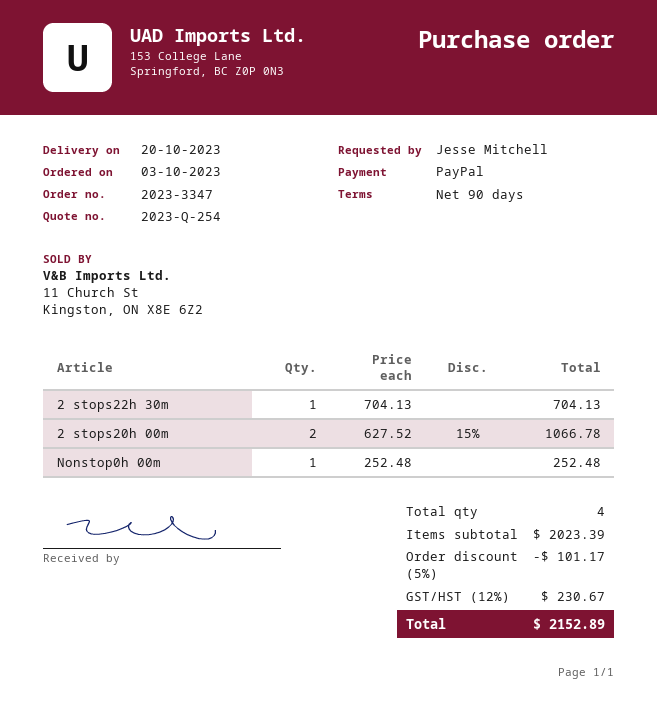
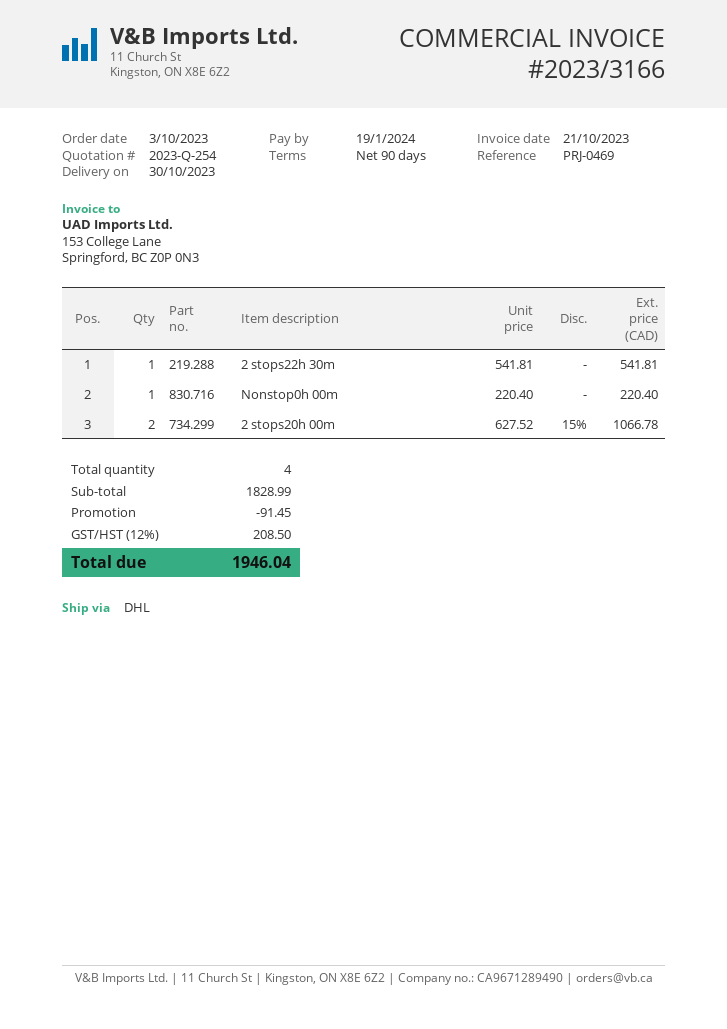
delivery date: 2023-10-20 -> 2023-10-30
2 stops22h 30m: 1 x 704.13 = 704.13 -> 1 x 541.81 = 541.81
Nonstop0h 00m: 1 x 252.48 = 252.48 -> 1 x 220.40 = 220.40
subtotal: 2023.39 -> 1828.99
discount: 101.17 -> 91.45
tax: 12% = 230.67 -> 12% = 208.50
total: 2152.89 -> 1946.04

